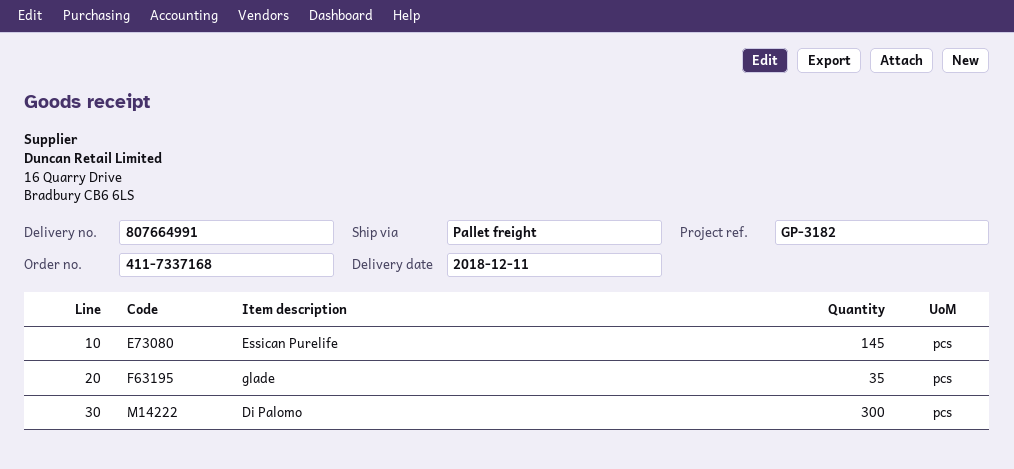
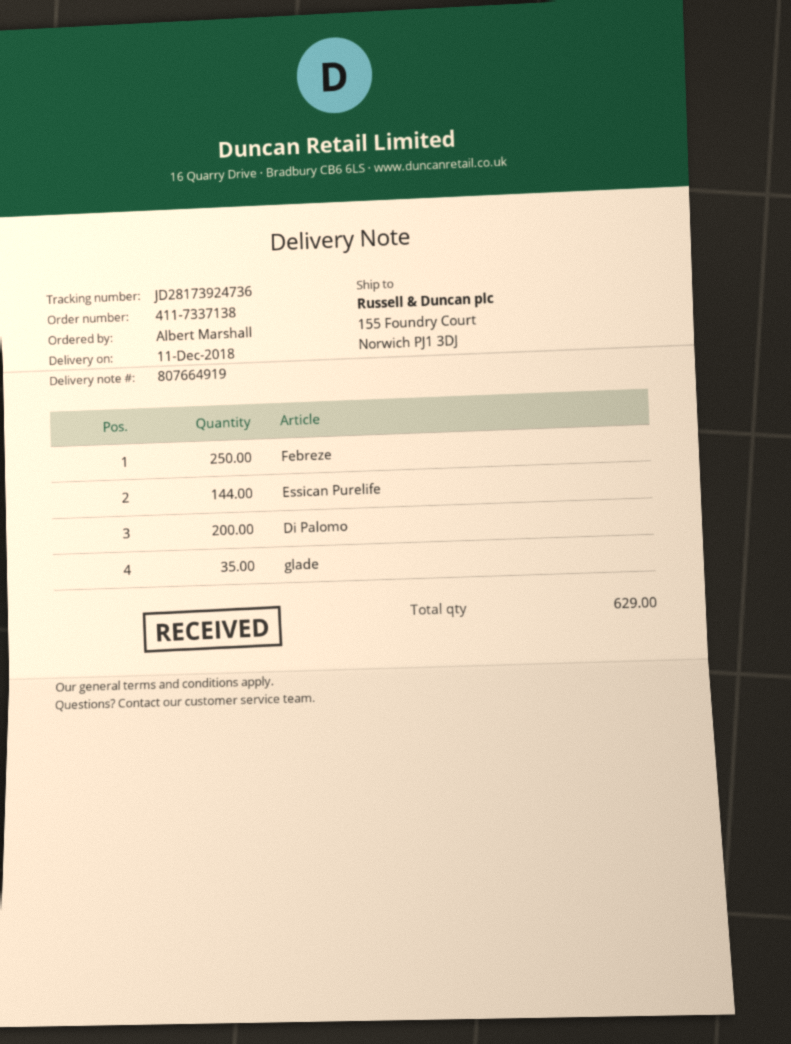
order number: 411-7337168 -> 411-7337138
delivery note number: 807664991 -> 807664919
Essican Purelife: 145 -> 144
Di Palomo: 300 -> 200
Febreze: none -> 250

